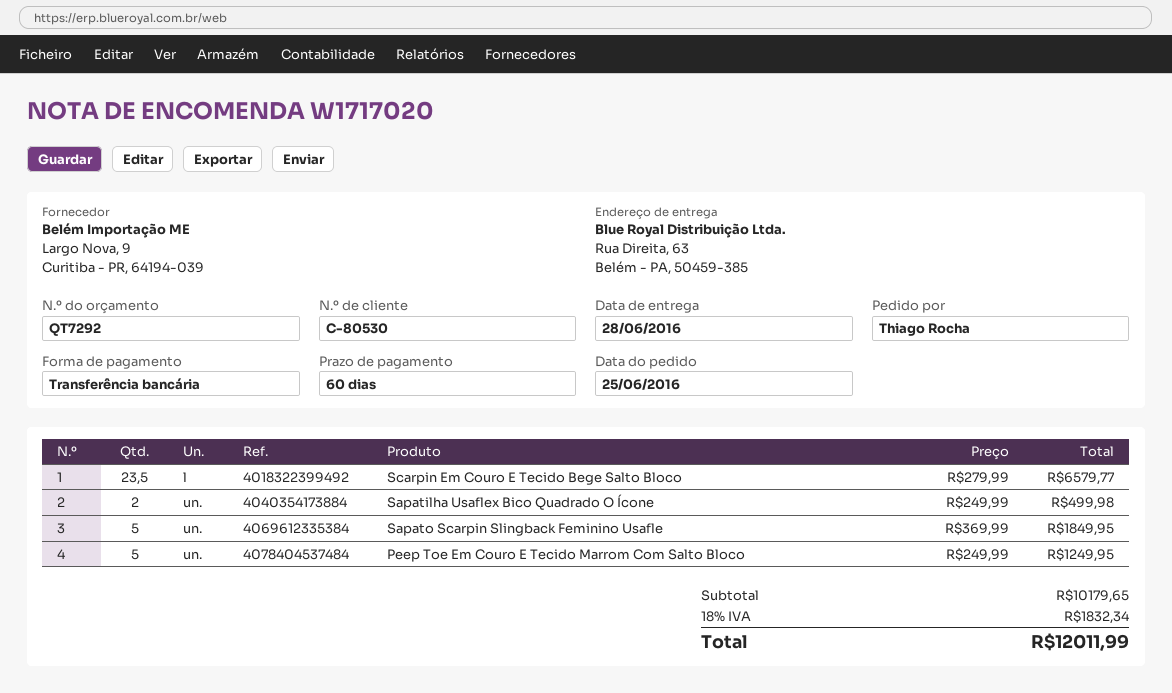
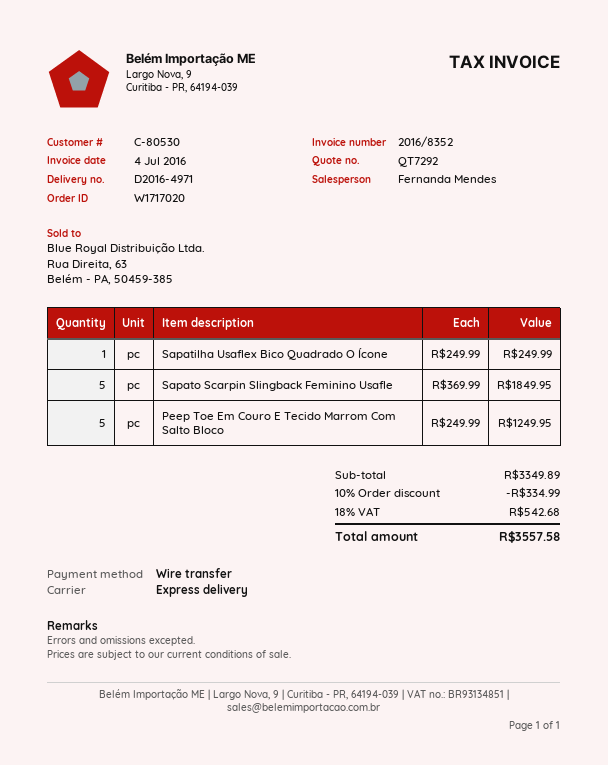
Scarpin Em Couro E Tecido Bege Salto Bloco: 23.5 x 279.99 = 6579.77 -> none
Sapatilha Usaflex Bico Quadrado O Ícone: 2 x 249.99 = 499.98 -> 1 x 249.99 = 249.99
subtotal: 10179.65 -> 3349.89
discount: none -> 10% = 334.99
tax: 18% = 1832.34 -> 18% = 542.68
total: 12011.99 -> 3557.58

